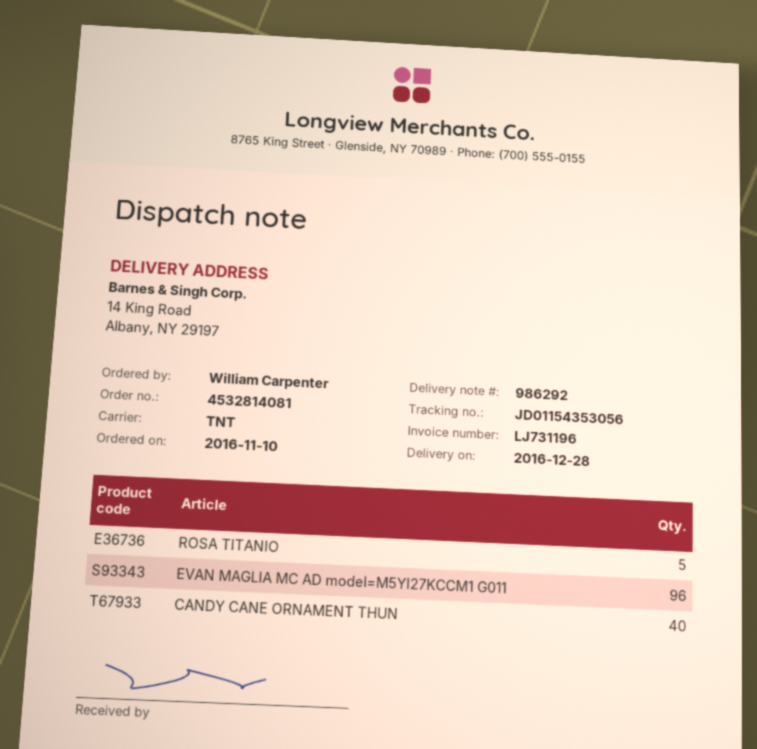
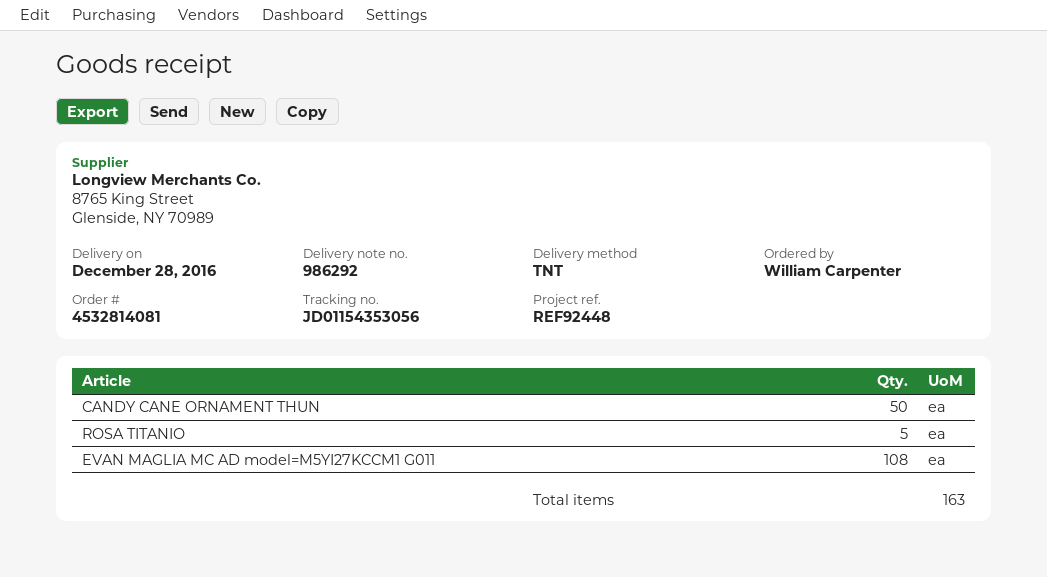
EVAN MAGLIA MC AD model=M5YI27KCCM1 G011: 96 -> 108
CANDY CANE ORNAMENT THUN: 40 -> 50

